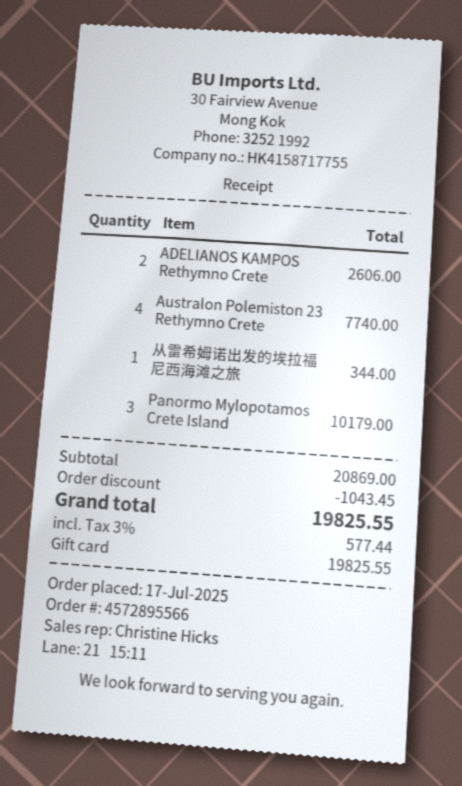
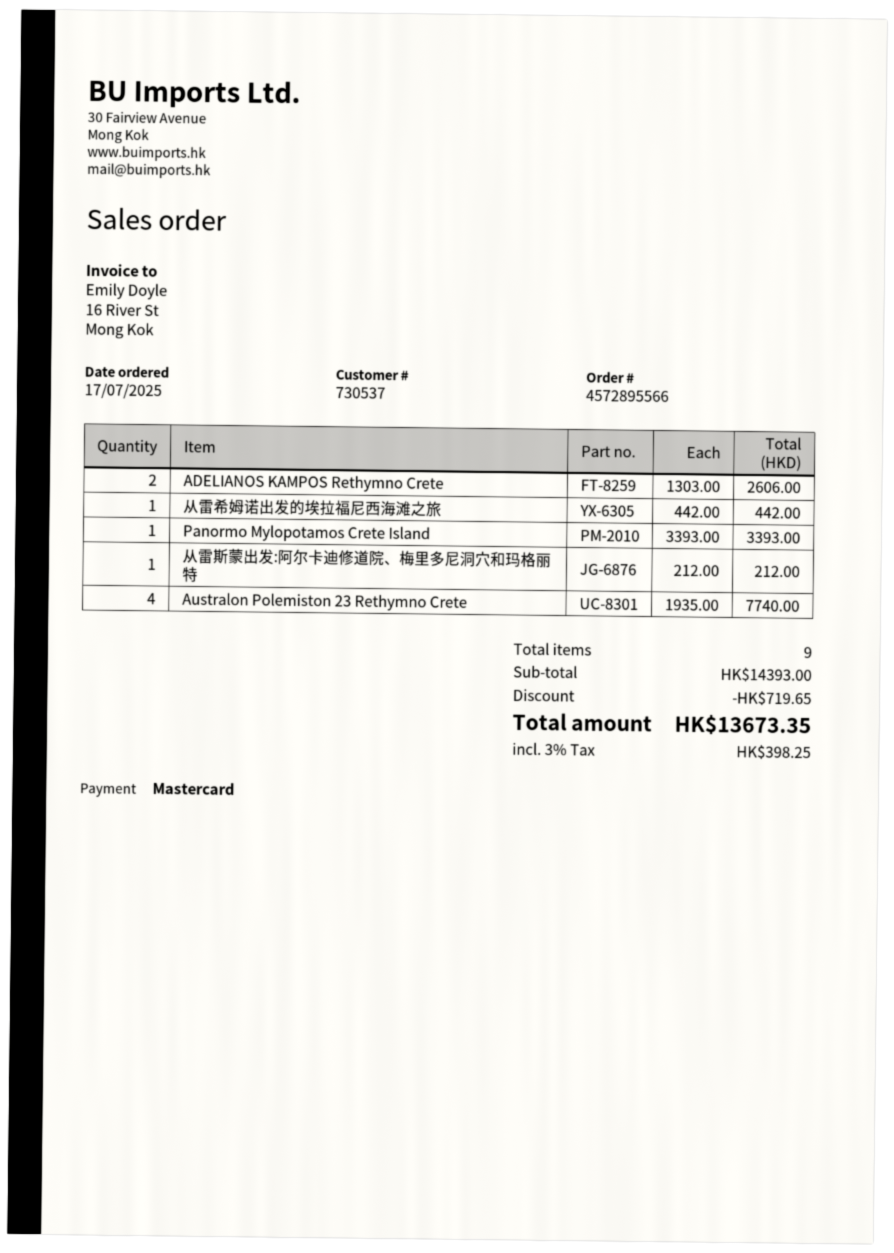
payment method: gift card -> Mastercard
从雷希姆诺出发的埃拉福尼西海滩之旅: 1 for 344.00 -> 1 for 442.00
Panormo Mylopotamos Crete Island: 3 for 10179.00 -> 1 for 3393.00
从雷斯蒙出发:阿尔卡迪修道院、梅里多尼洞穴和玛格丽特: none -> 1 for 212.00
subtotal: 20869.00 -> 14393.00
discount: 1043.45 -> 719.65
tax: 3% = 577.44 -> 3% = 398.25
total: 19825.55 -> 13673.35

